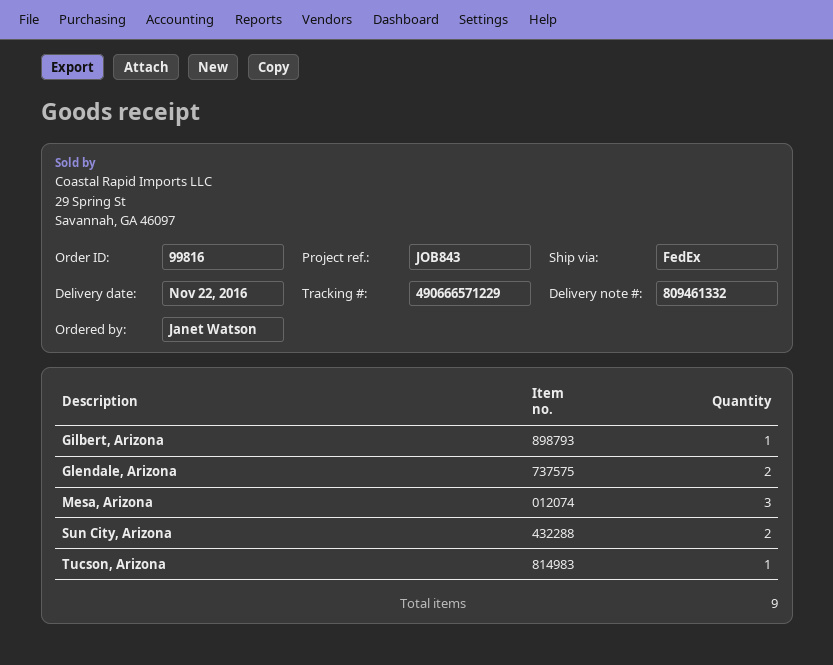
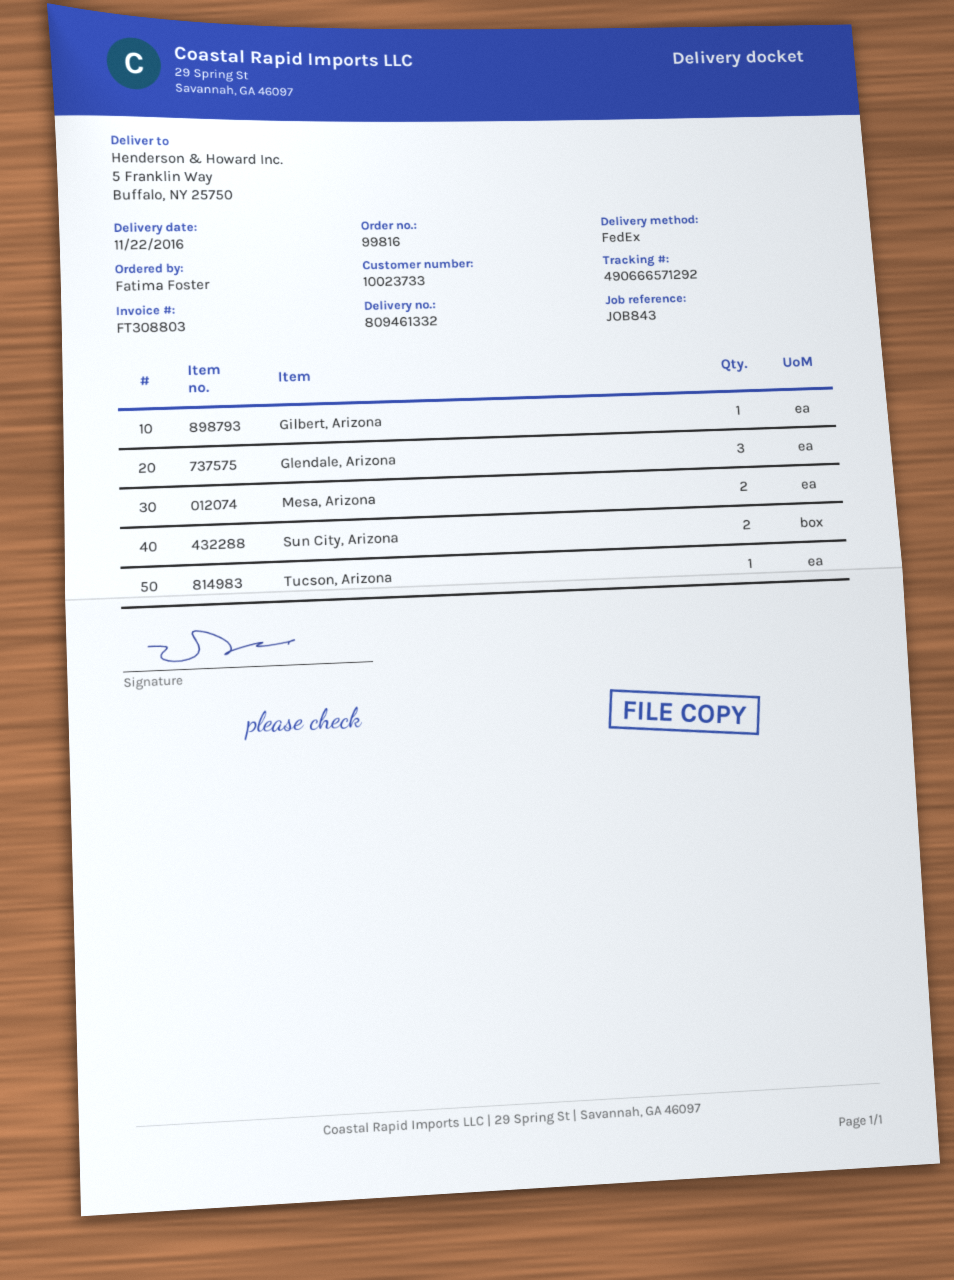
ordered by: Janet Watson -> Fatima Foster
tracking number: 490666571229 -> 490666571292
Glendale, Arizona: 2 -> 3
Mesa, Arizona: 3 -> 2

